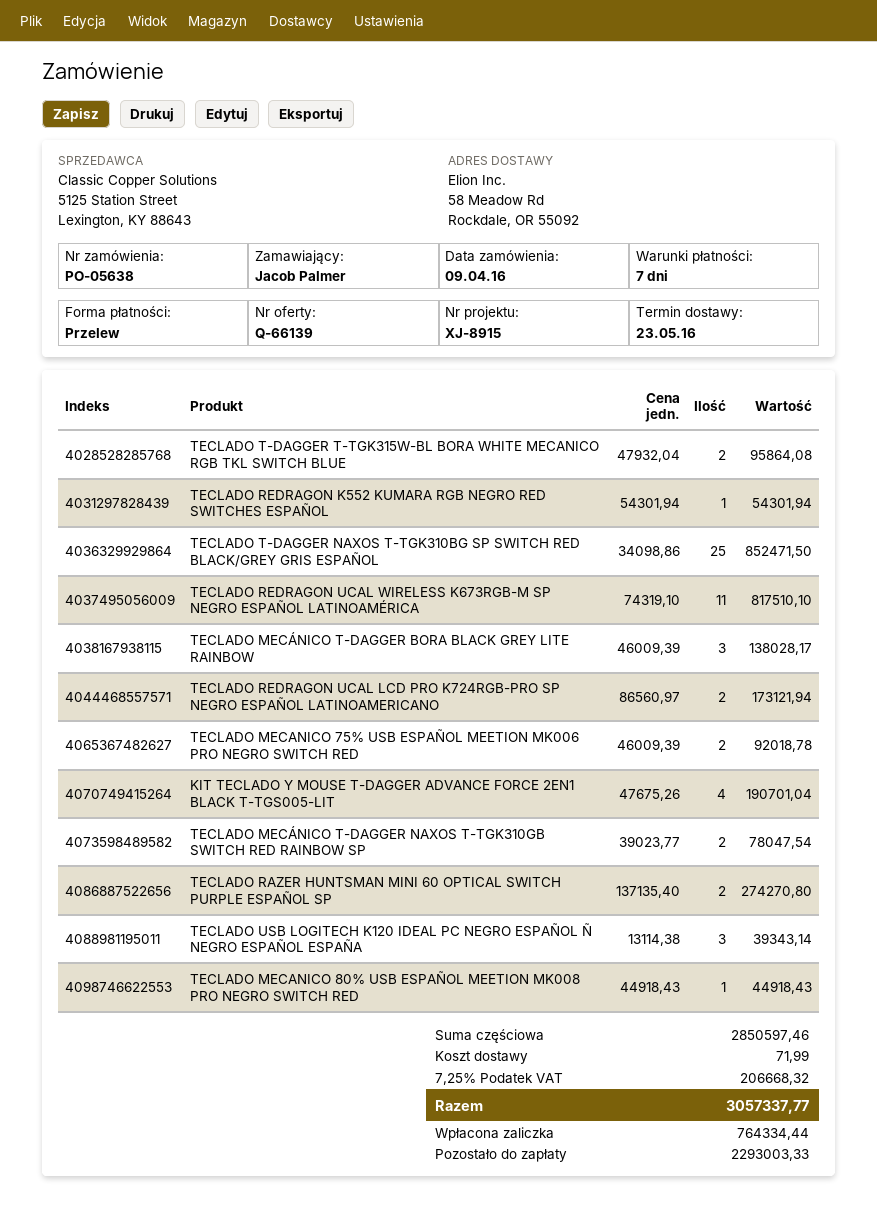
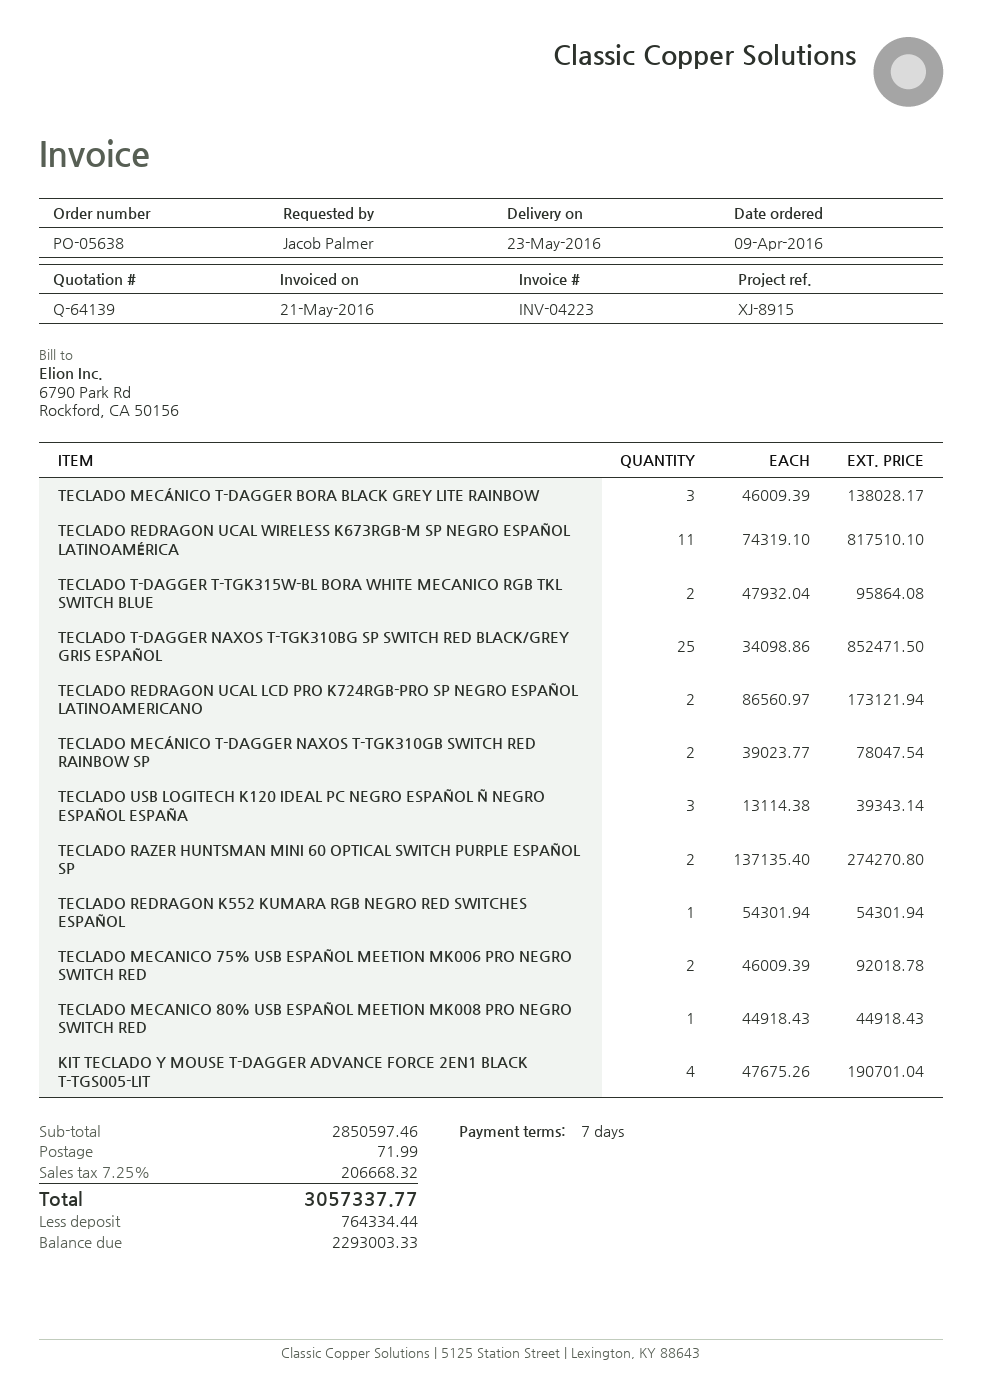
quote number: Q-66139 -> Q-64139

